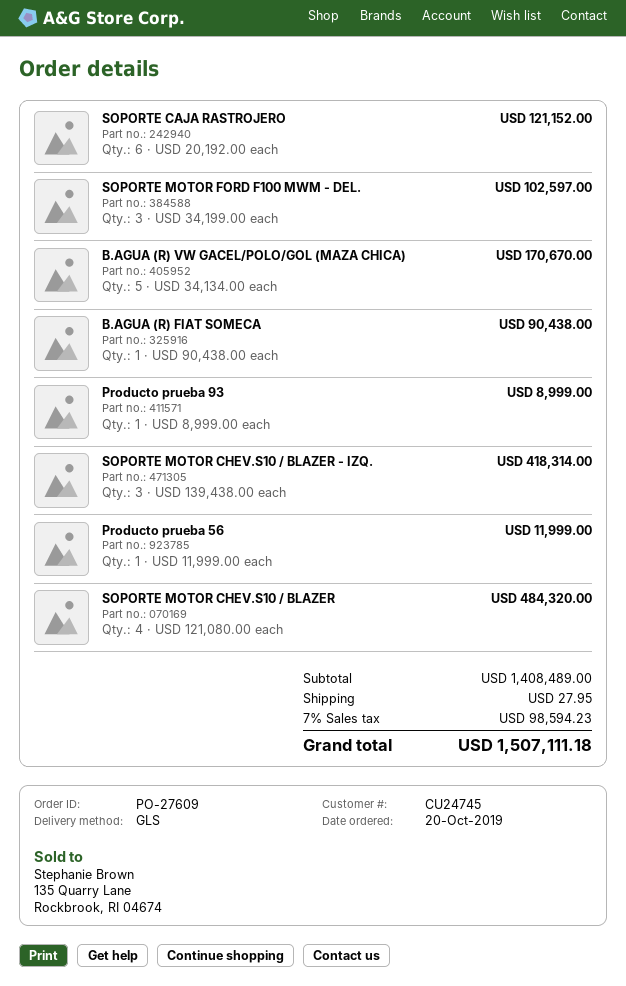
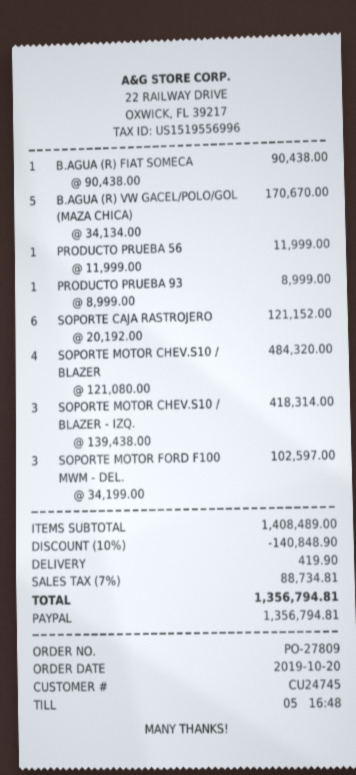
order number: PO-27609 -> PO-27809
discount: none -> 10% = 140848.90
shipping: 27.95 -> 419.90
tax: 7% = 98594.23 -> 7% = 88734.81
total: 1507111.18 -> 1356794.81

